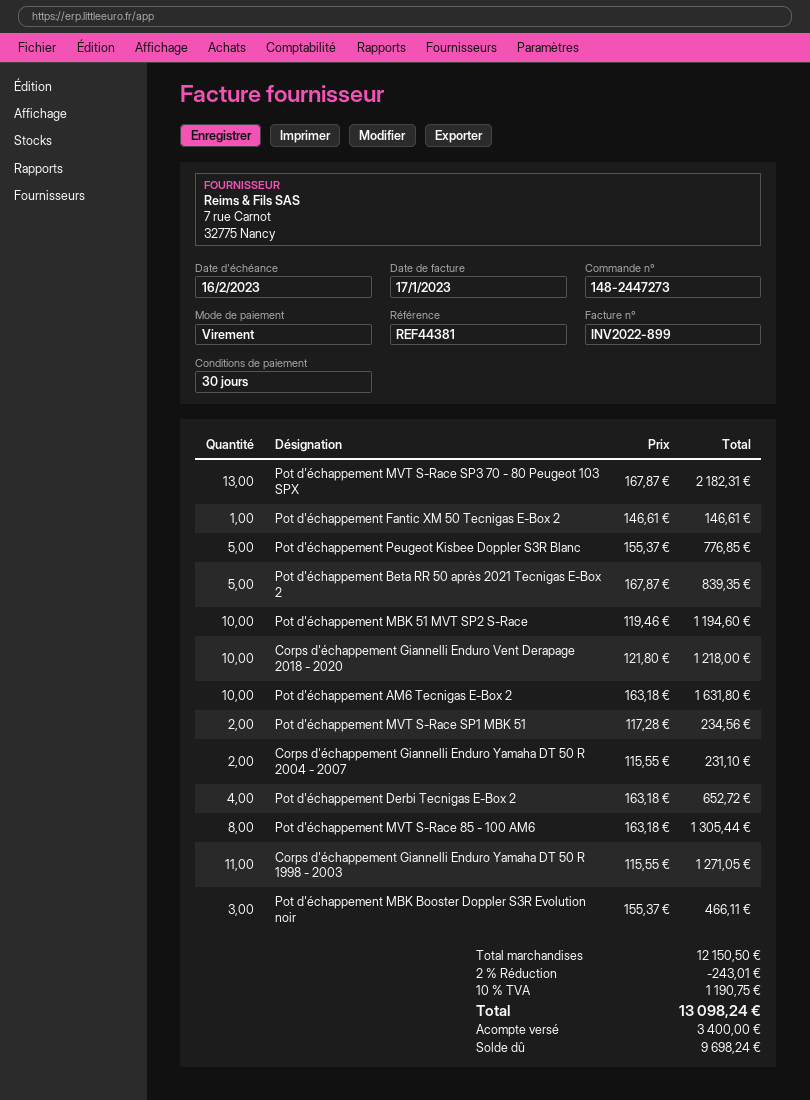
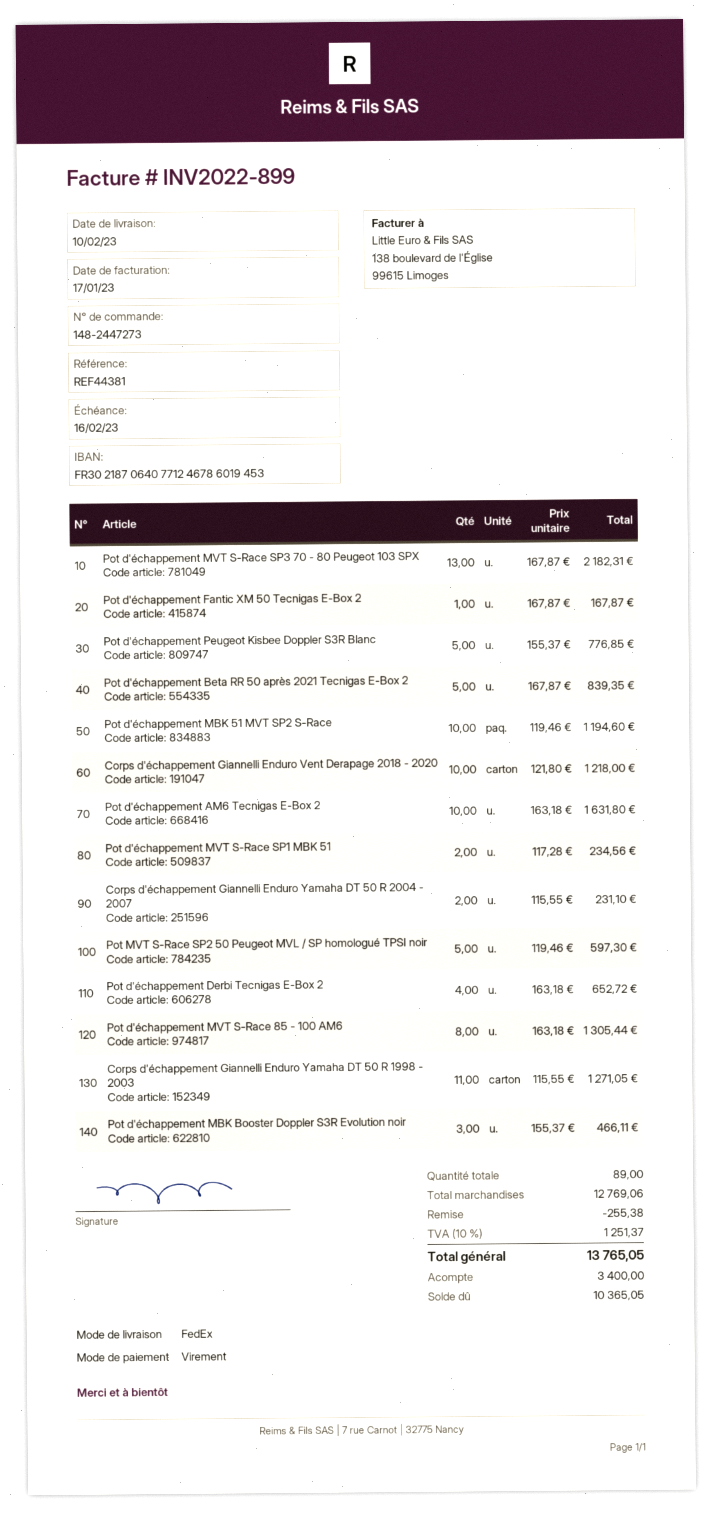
Pot d'échappement Fantic XM 50 Tecnigas E-Box 2: 1 x 146.61 = 146.61 -> 1 x 167.87 = 167.87
Pot MVT S-Race SP2 50 Peugeot MVL / SP homologué TPSI noir: none -> 5 x 119.46 = 597.30
subtotal: 12150.50 -> 12769.06
discount: 243.01 -> 255.38
tax: 10% = 1190.75 -> 10% = 1251.37
total: 13098.24 -> 13765.05
balance: 9698.24 -> 10365.05

